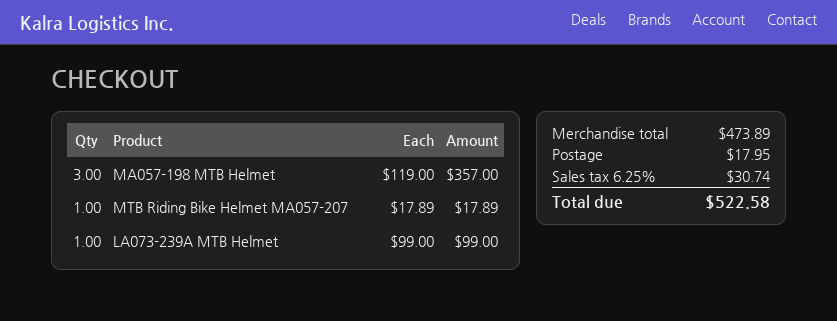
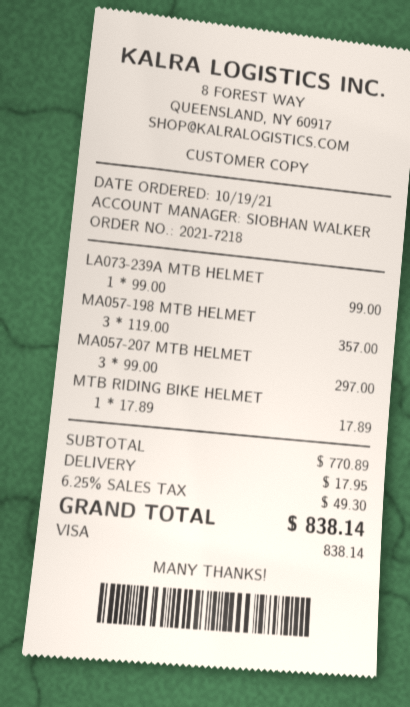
MA057-207 MTB HELMET: none -> 3 x 99.00 = 297.00
subtotal: 473.89 -> 770.89
tax: 6.25% = 30.74 -> 6.25% = 49.30
total: 522.58 -> 838.14

